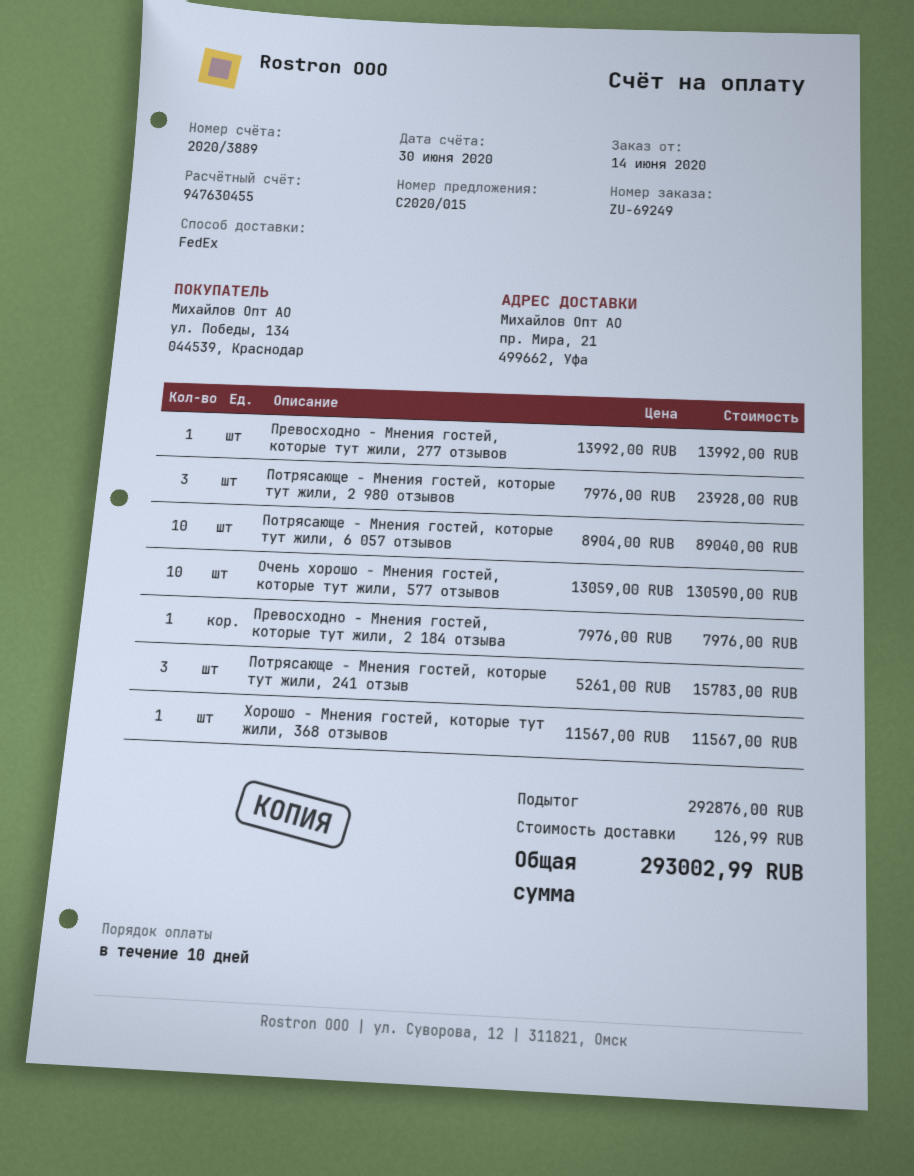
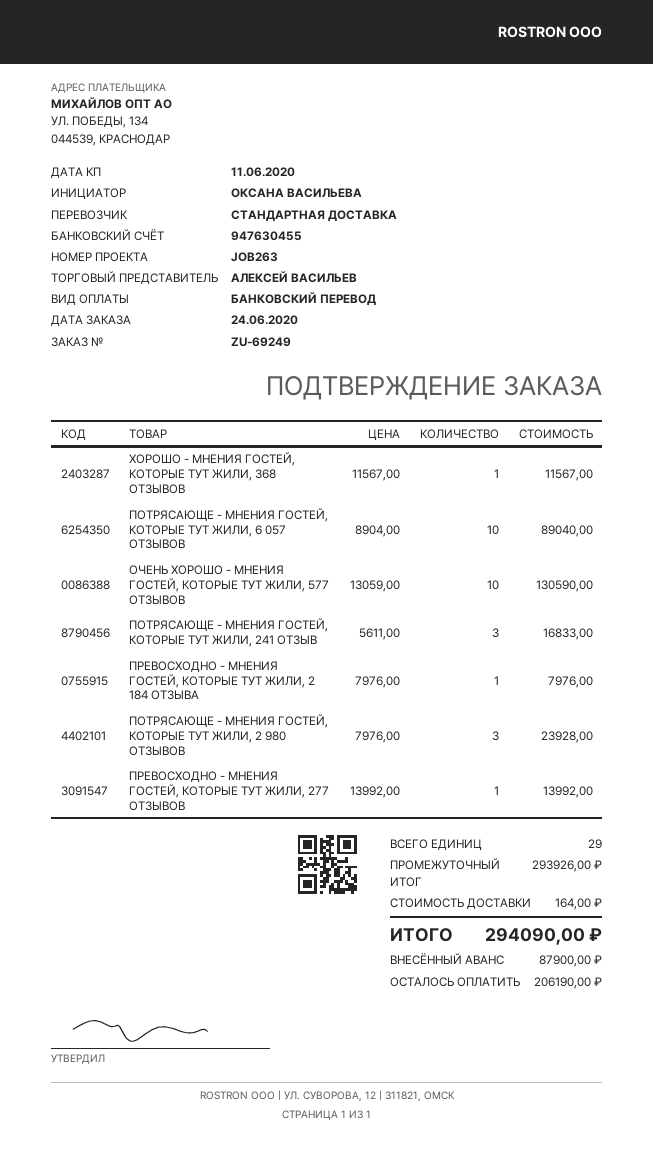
order date: 2020-06-14 -> 2020-06-24
shipping method: FedEx -> standard
Потрясающе - Мнения гостей, которые тут жили, 241 отзыв: 3 x 5261.00 = 15783.00 -> 3 x 5611.00 = 16833.00
subtotal: 292876.00 -> 293926.00
shipping: 126.99 -> 164.00
total: 293002.99 -> 294090.00

